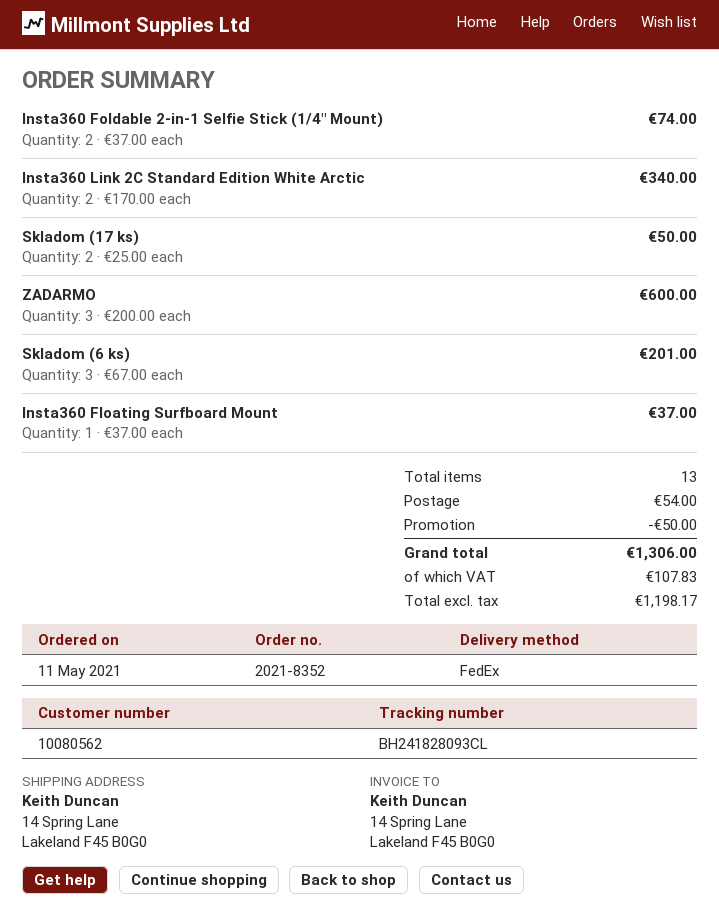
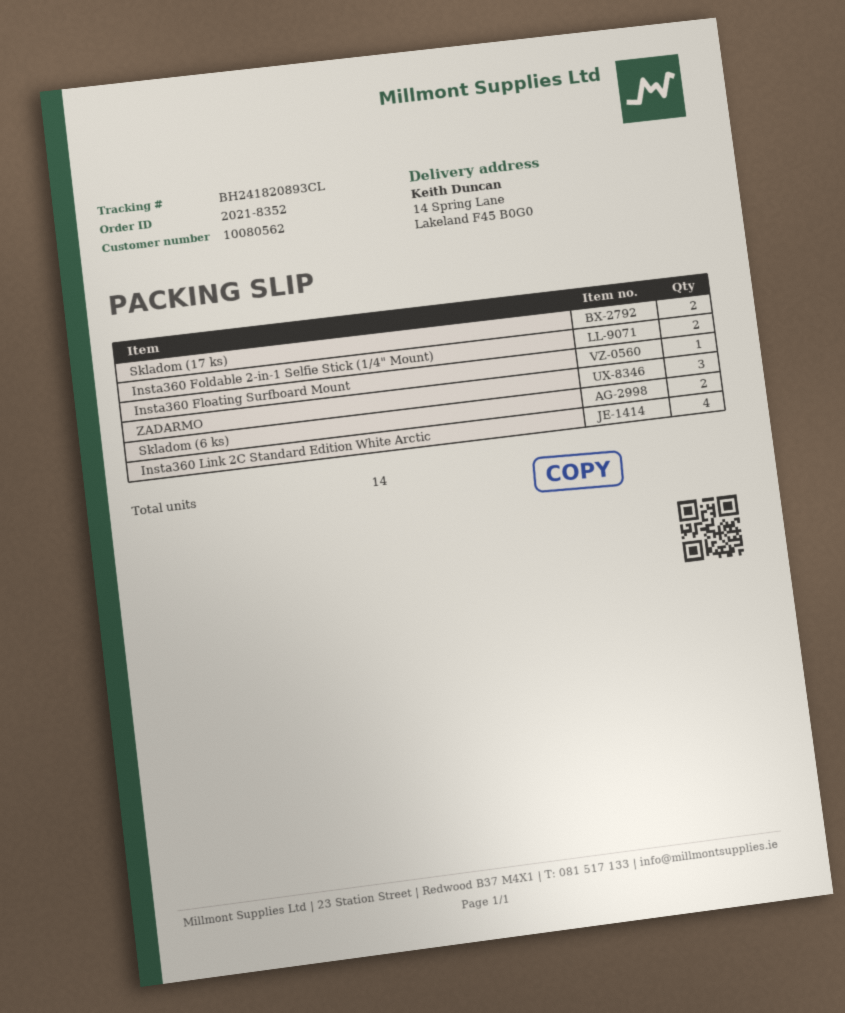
tracking number: BH241828093CL -> BH241820893CL
Insta360 Link 2C Standard Edition White Arctic: 2 -> 4
Skladom (6 ks): 3 -> 2
total quantity: 13 -> 14

